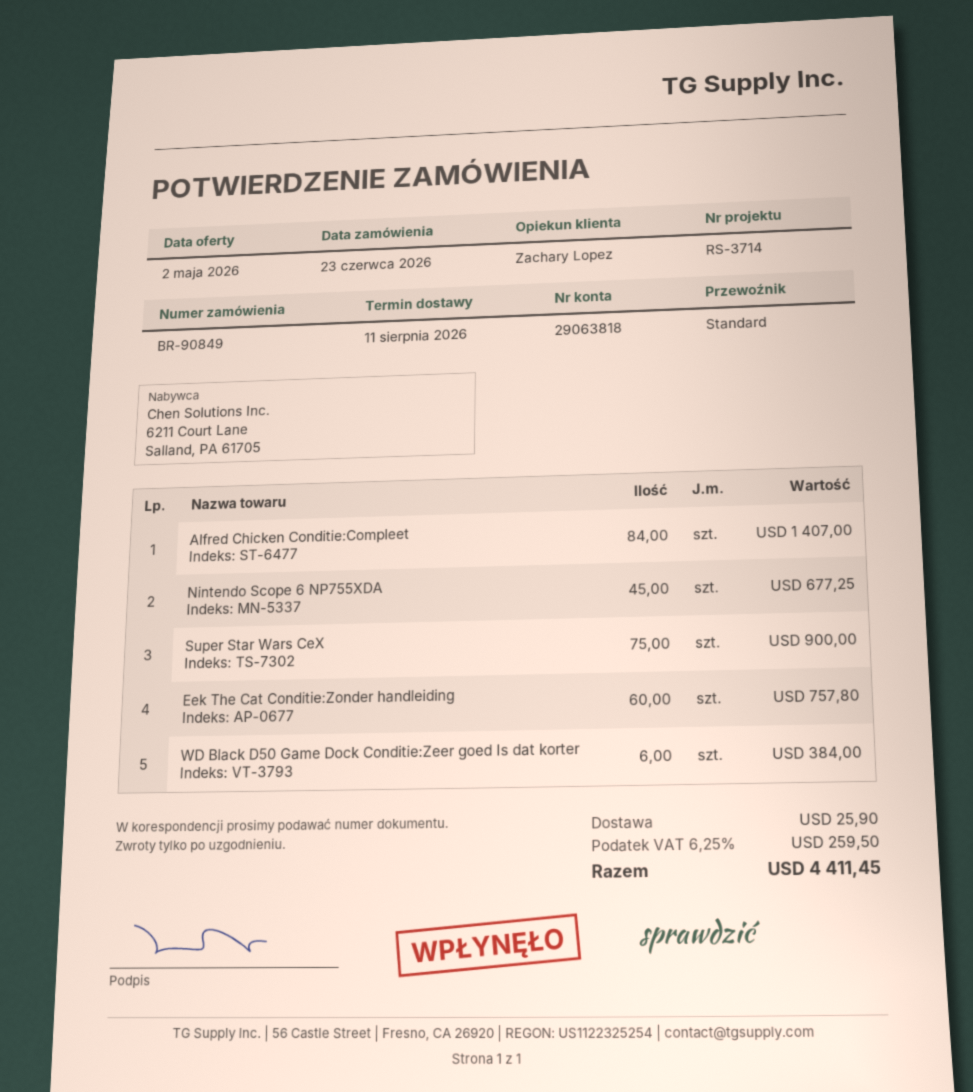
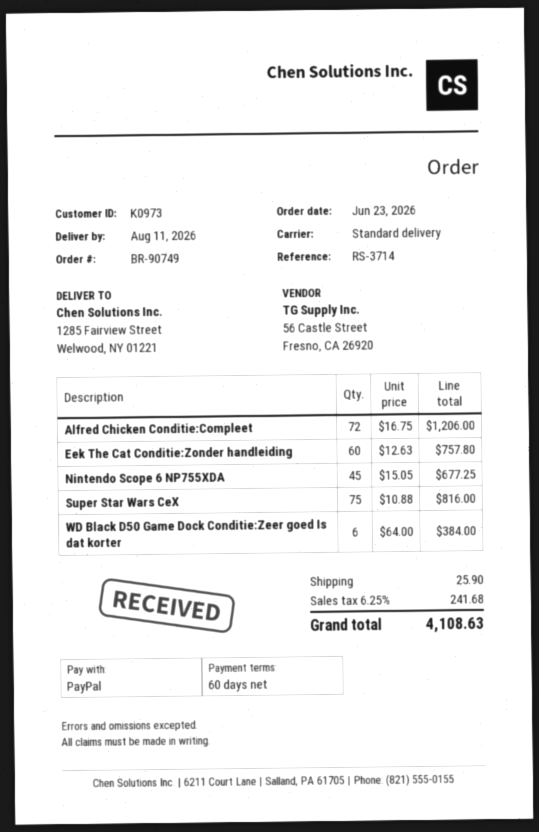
order number: BR-90849 -> BR-90749
Alfred Chicken Conditie:Compleet: 84 for 1407.00 -> 72 for 1206.00
Super Star Wars CeX: 75 for 900.00 -> 75 for 816.00
tax: 6.25% = 259.50 -> 6.25% = 241.68
total: 4411.45 -> 4108.63

